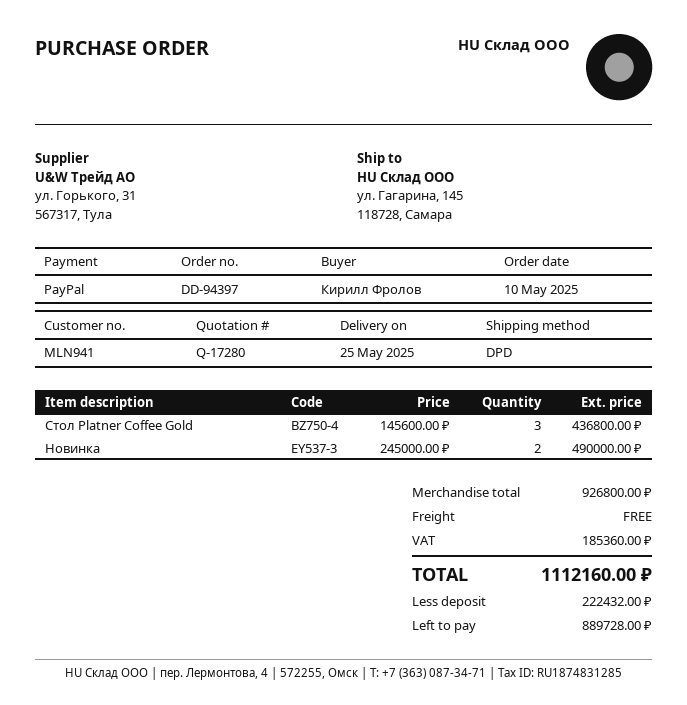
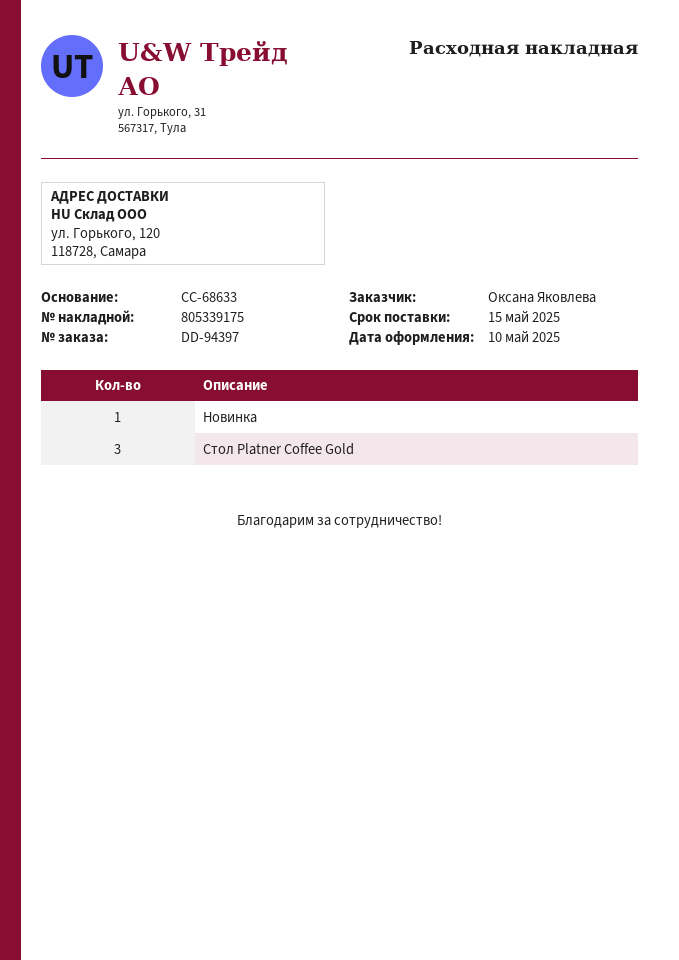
delivery date: 2025-05-25 -> 2025-05-15
ordered by: Кирилл Фролов -> Оксана Яковлева
ship to: ул. Гагарина, 145, 118728, Самара -> ул. Горького, 120, 118728, Самара
Новинка: 2 -> 1

